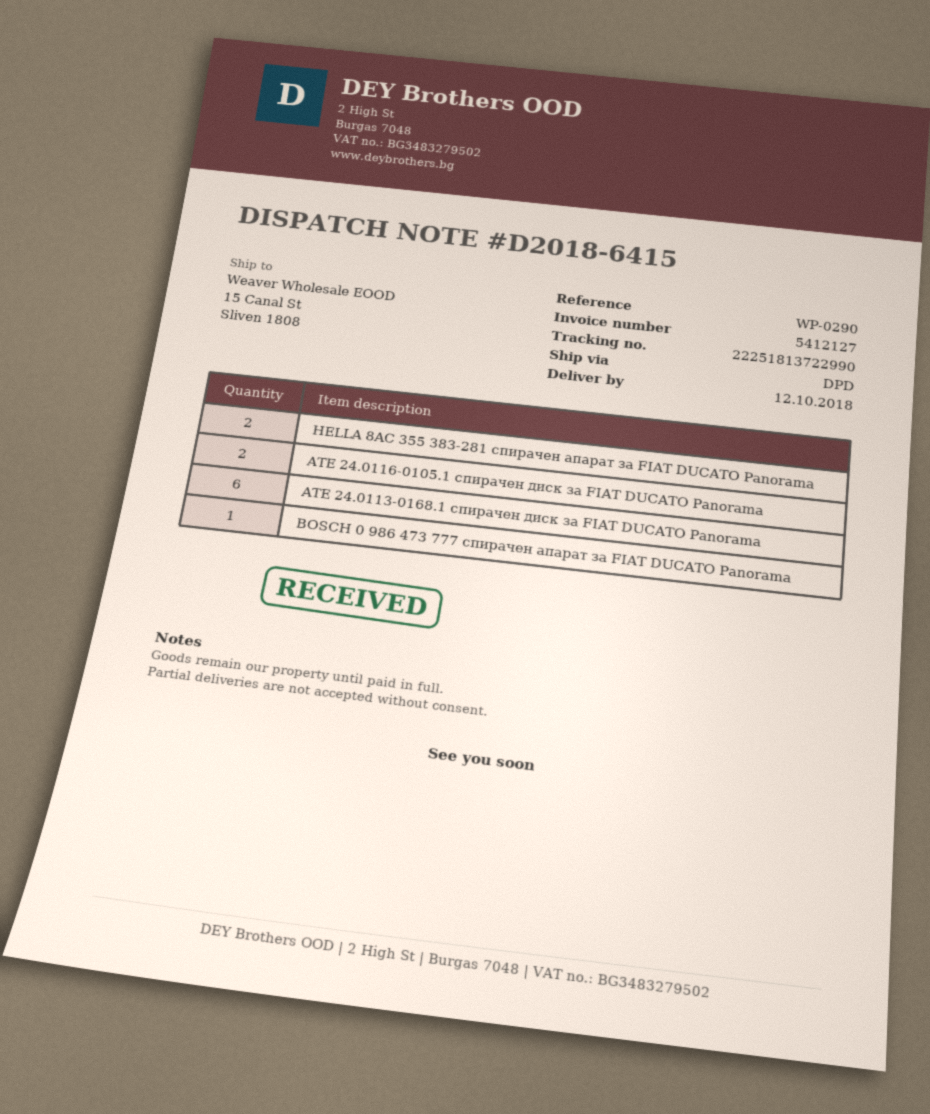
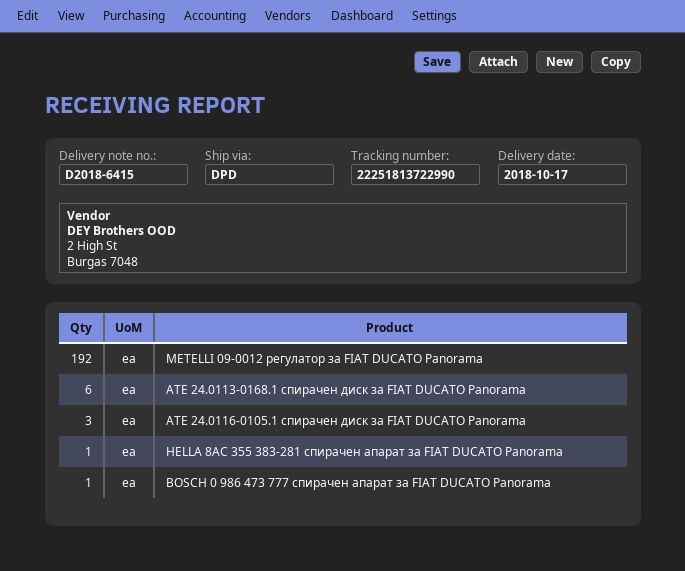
delivery date: 2018-10-12 -> 2018-10-17
HELLA 8AC 355 383-281 спирачен апарат за FIAT DUCATO Panorama: 2 -> 1
ATE 24.0116-0105.1 спирачен диск за FIAT DUCATO Panorama: 2 -> 3
METELLI 09-0012 регулатор за FIAT DUCATO Panorama: none -> 192

